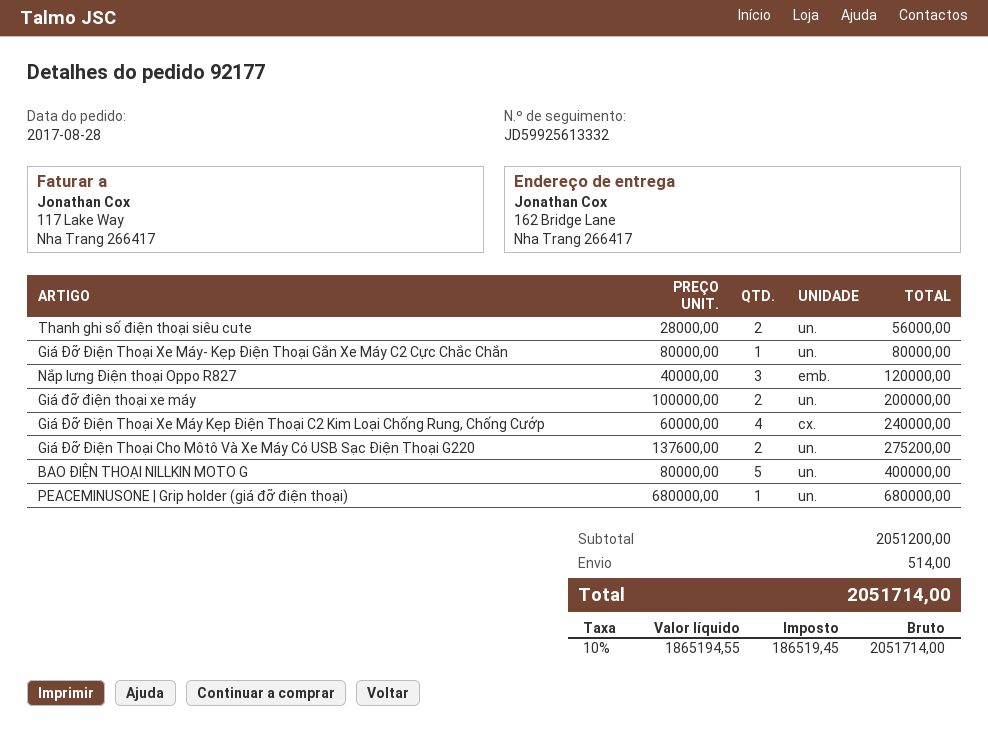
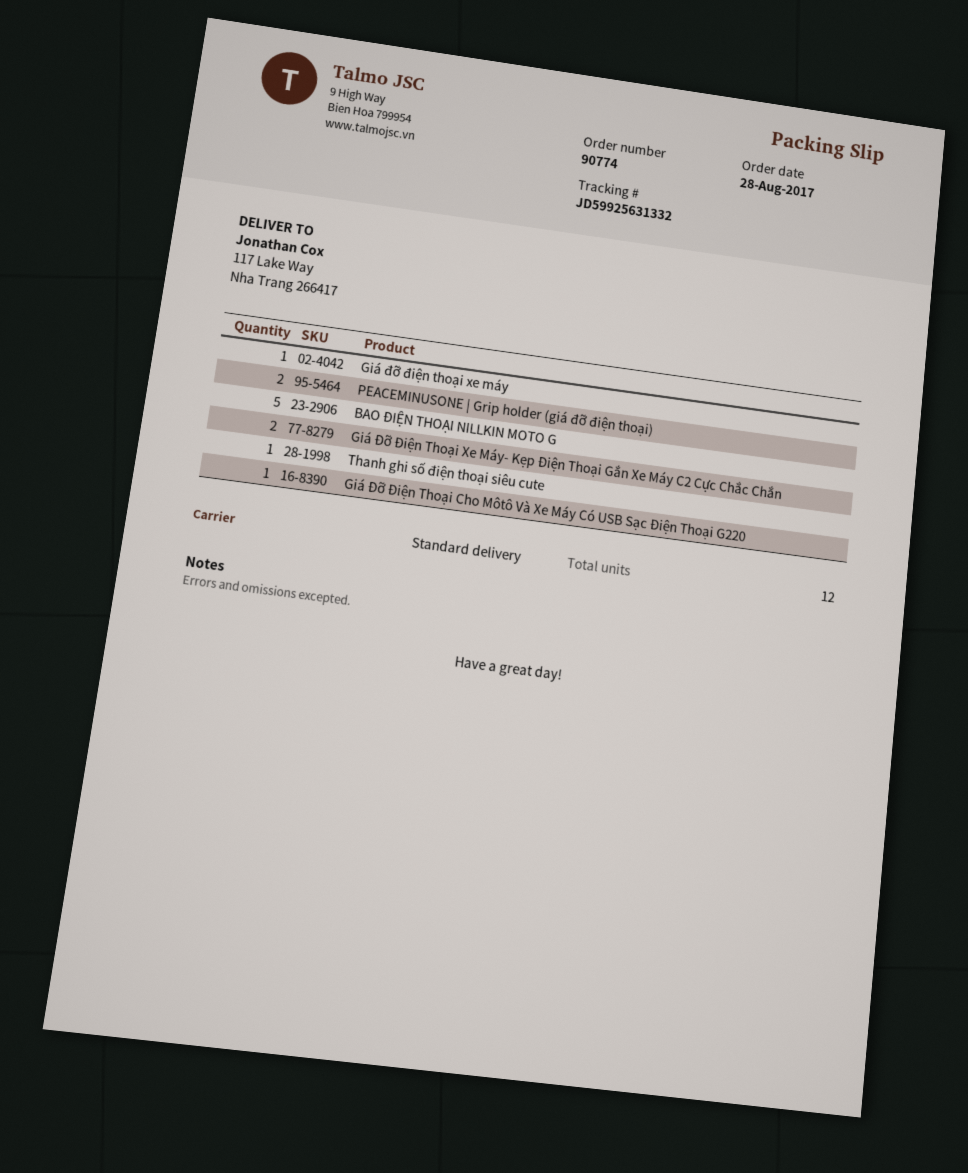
order number: 92177 -> 90774
tracking number: JD59925613332 -> JD59925631332
ship to: 162 Bridge Lane, Nha Trang 266417 -> 117 Lake Way, Nha Trang 266417
Thanh ghi số điện thoại siêu cute: 2 -> 1
Giá Đỡ Điện Thoại Xe Máy- Kẹp Điện Thoại Gắn Xe Máy C2 Cực Chắc Chắn: 1 -> 2
Nắp lưng Điện thoại Oppo R827: 3 -> none
Giá đỡ điện thoại xe máy: 2 -> 1
Giá Đỡ Điện Thoại Xe Máy Kẹp Điện Thoại C2 Kim Loại Chống Rung, Chống Cướp: 4 -> none
Giá Đỡ Điện Thoại Cho Môtô Và Xe Máy Có USB Sạc Điện Thoại G220: 2 -> 1
PEACEMINUSONE | Grip holder (giá đỡ điện thoại): 1 -> 2

